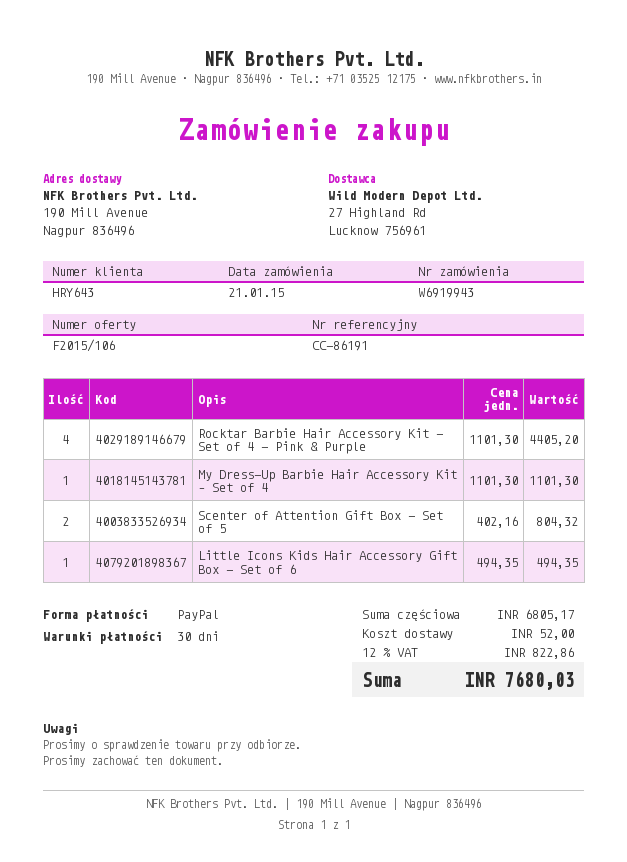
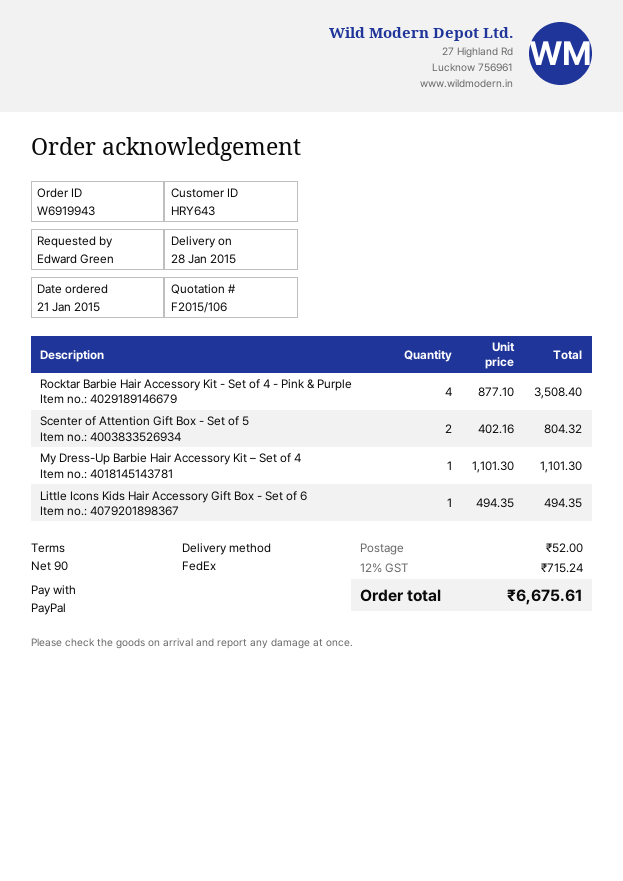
payment terms: 30 days -> 90 days
Rocktar Barbie Hair Accessory Kit - Set of 4 - Pink & Purple: 4 x 1101.30 = 4405.20 -> 4 x 877.10 = 3508.40
tax: 12% = 822.86 -> 12% = 715.24
total: 7680.03 -> 6675.61

